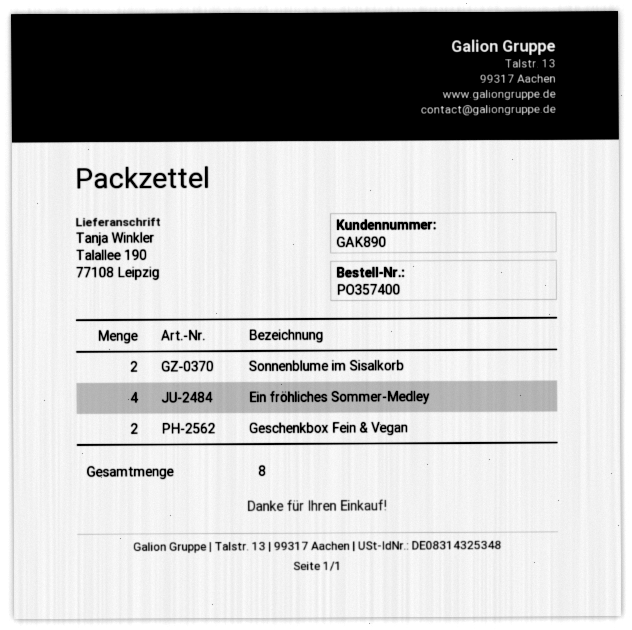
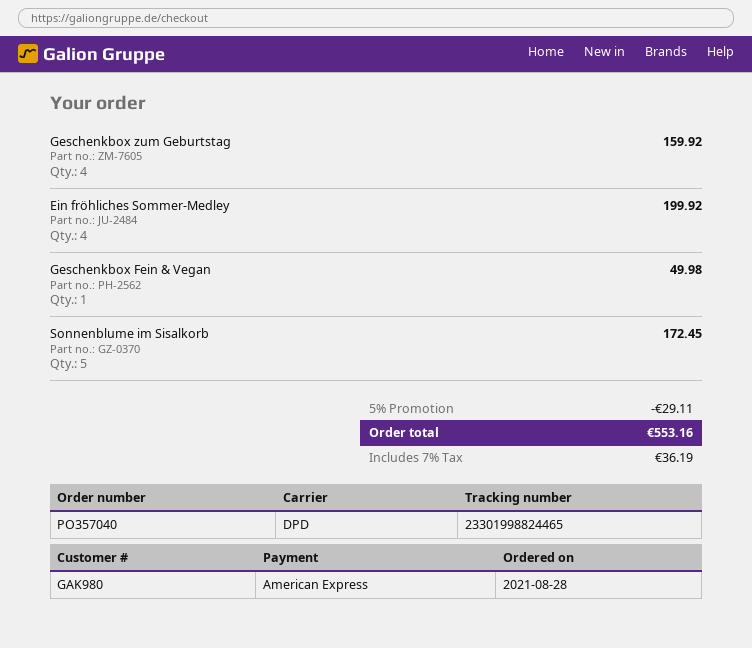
order number: PO357400 -> PO357040
customer number: GAK890 -> GAK980
Sonnenblume im Sisalkorb: 2 -> 5
Geschenkbox Fein & Vegan: 2 -> 1
Geschenkbox zum Geburtstag: none -> 4

